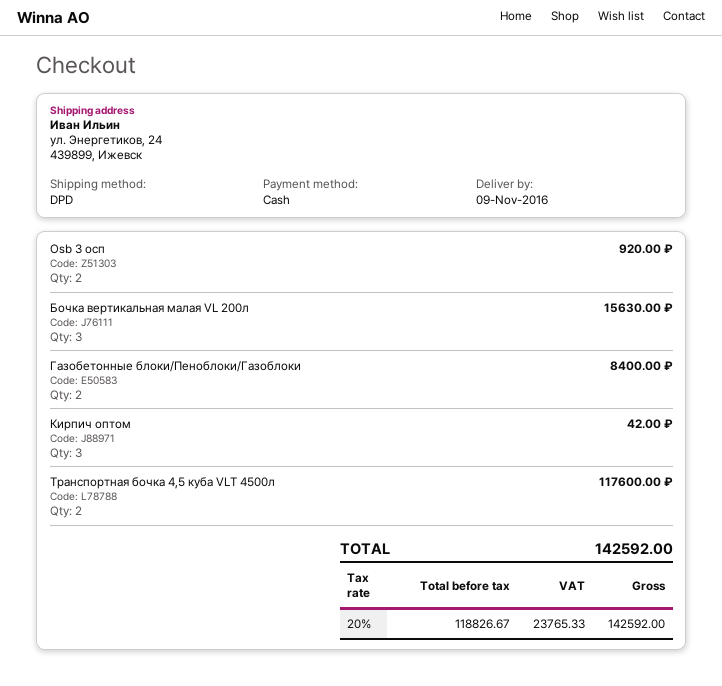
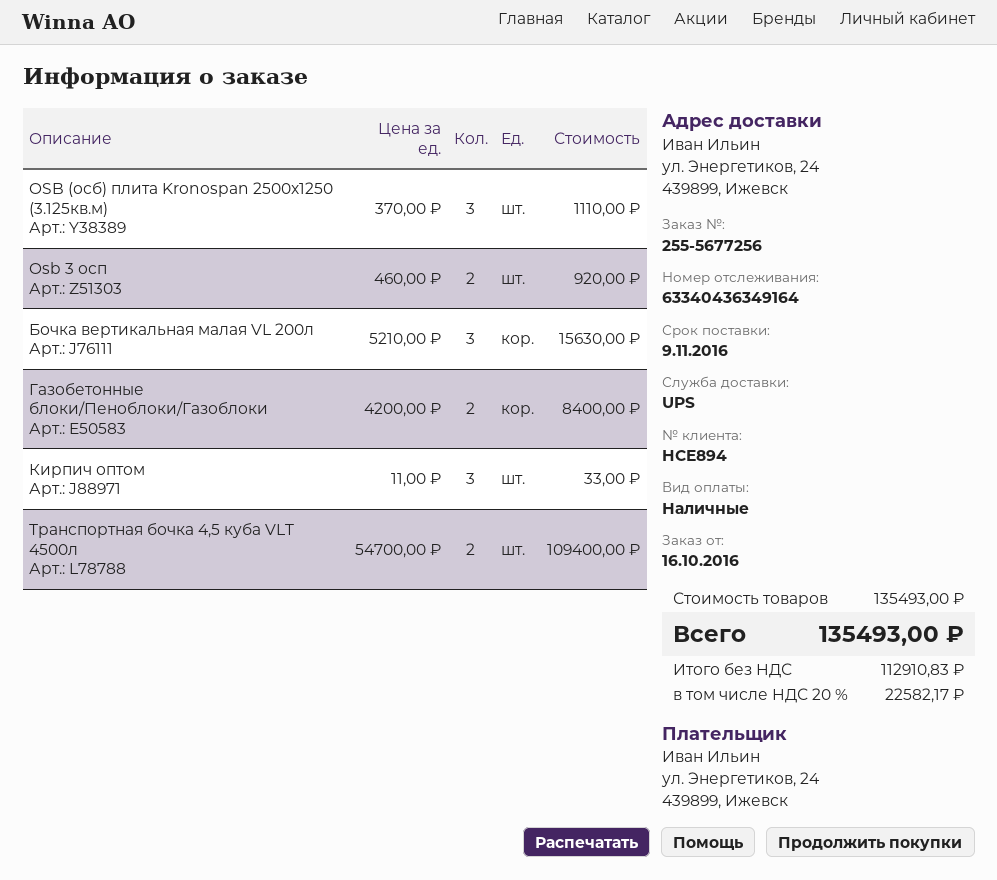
shipping method: DPD -> UPS
Кирпич оптом: 3 for 42.00 -> 3 for 33.00
Транспортная бочка 4,5 куба VLT 4500л: 2 for 117600.00 -> 2 for 109400.00
OSB (осб) плита Kronospan 2500x1250 (3.125кв.м): none -> 3 for 1110.00
net: 118826.67 -> 112910.83
tax: 20% = 23765.33 -> 20% = 22582.17
total: 142592.00 -> 135493.00

